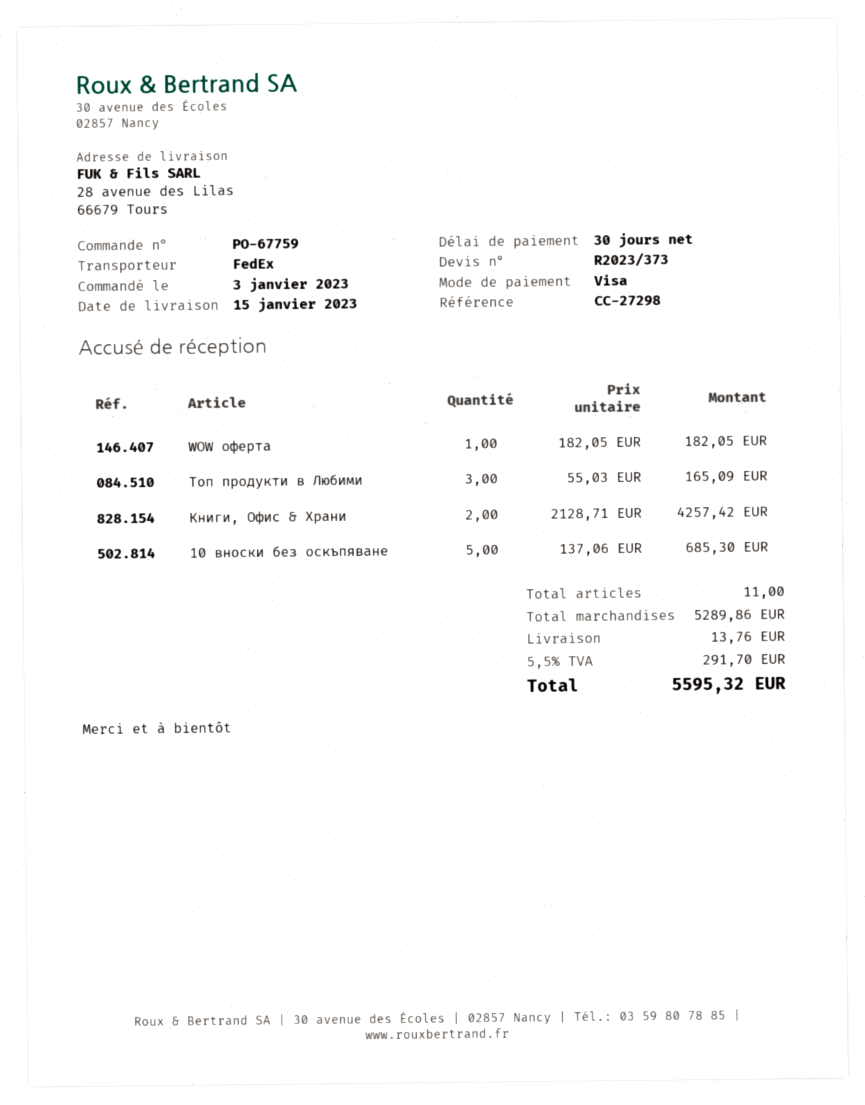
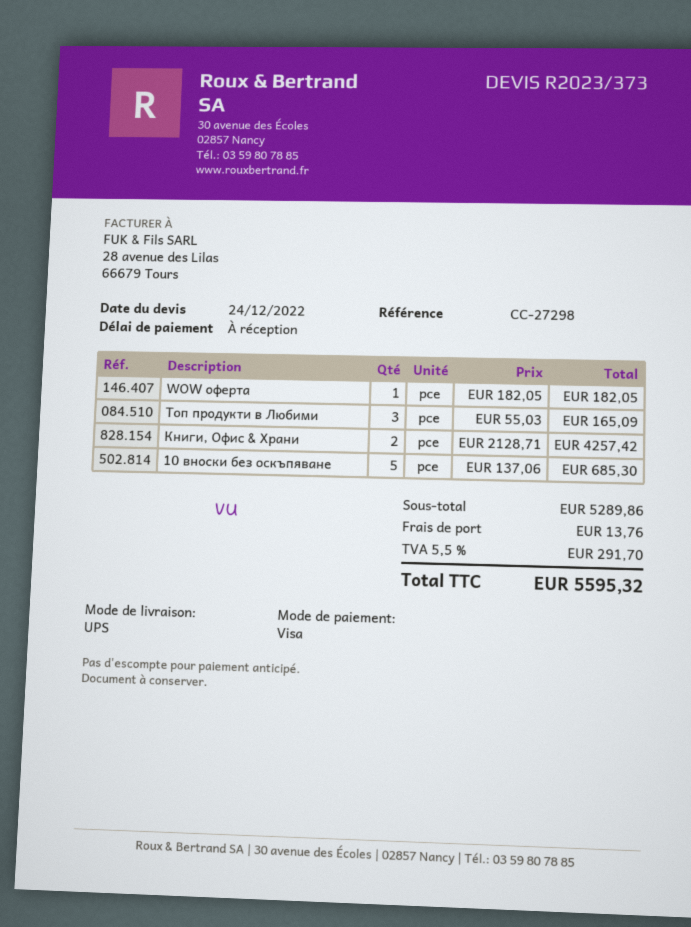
payment terms: 30 days -> on receipt
shipping method: FedEx -> UPS

